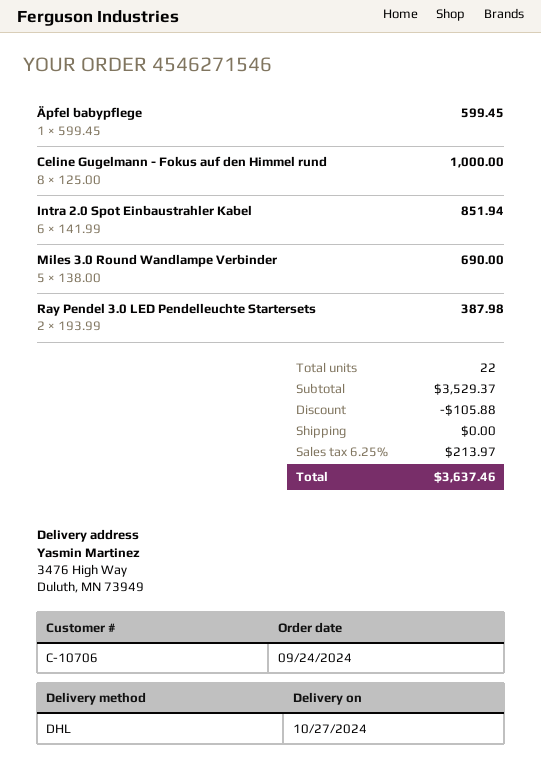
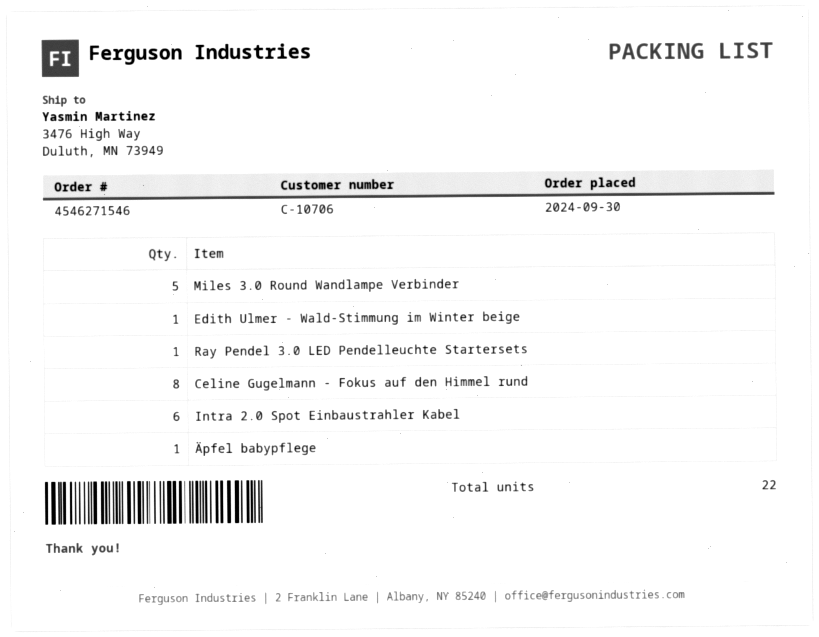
order date: 2024-09-24 -> 2024-09-30
Ray Pendel 3.0 LED Pendelleuchte Startersets: 2 -> 1
Edith Ulmer - Wald-Stimmung im Winter beige: none -> 1

